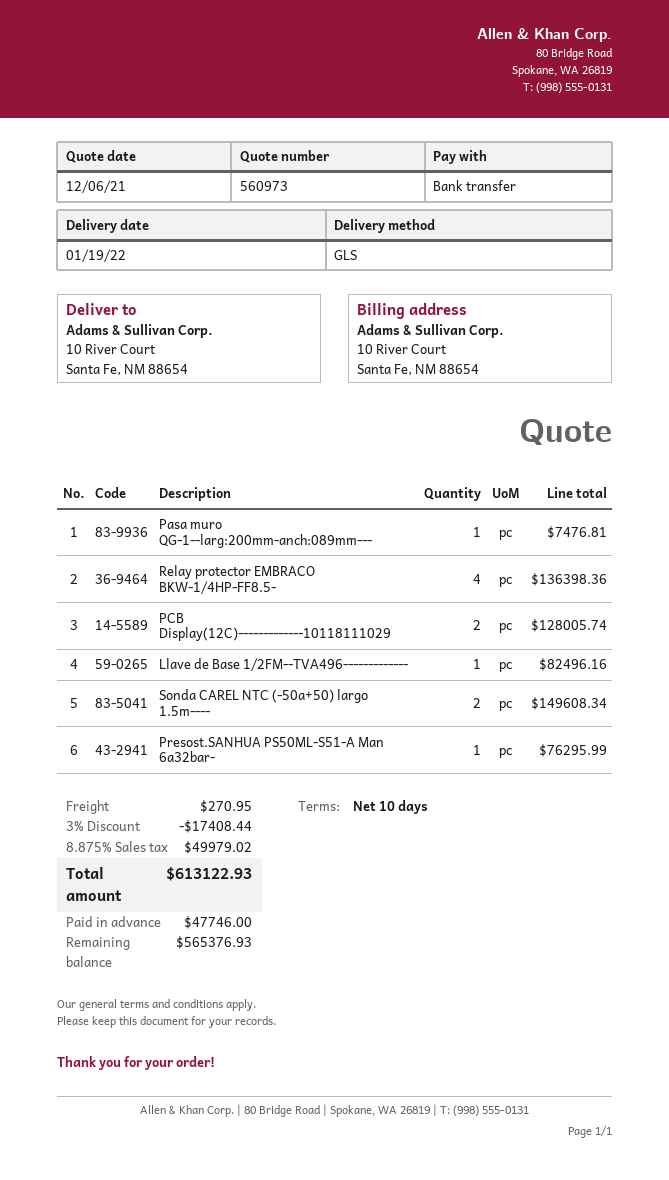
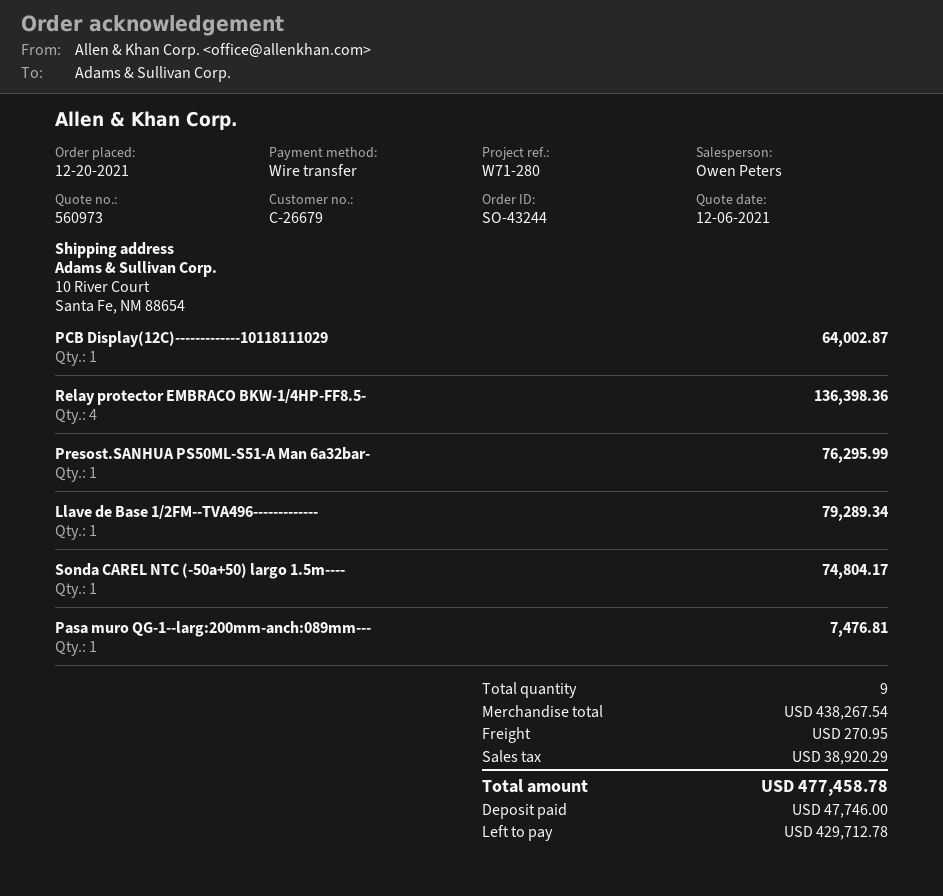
PCB Display(12C)-------------10118111029: 2 for 128005.74 -> 1 for 64002.87
Llave de Base 1/2FM--TVA496-------------: 1 for 82496.16 -> 1 for 79289.34
Sonda CAREL NTC (-50a+50) largo 1.5m----: 2 for 149608.34 -> 1 for 74804.17
discount: 3% = 17408.44 -> none
tax: 49979.02 -> 38920.29
total: 613122.93 -> 477458.78
balance: 565376.93 -> 429712.78

